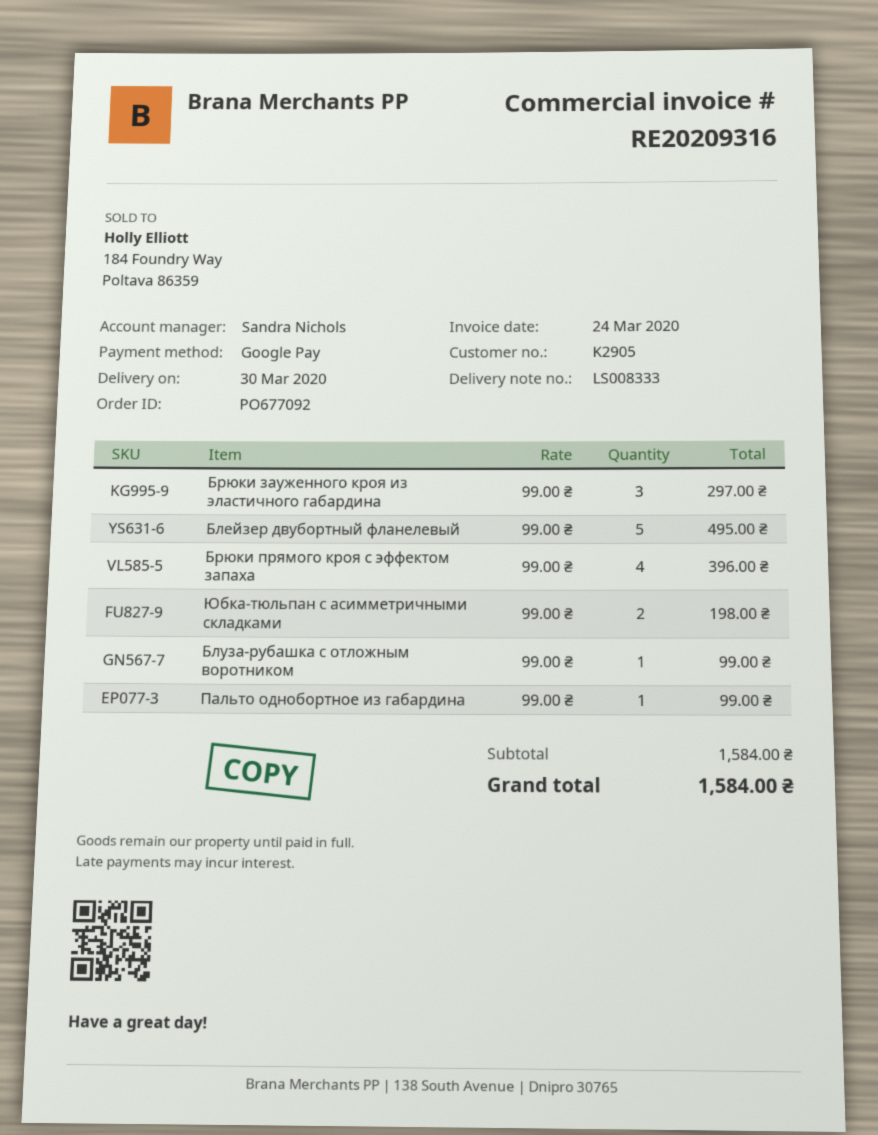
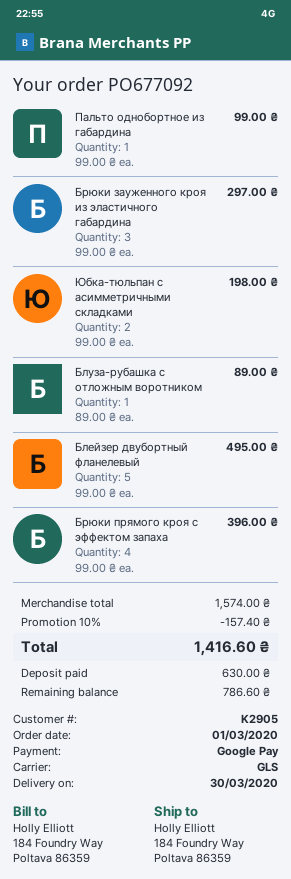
Блуза-рубашка с отложным воротником: 1 x 99.00 = 99.00 -> 1 x 89.00 = 89.00
subtotal: 1584.00 -> 1574.00
discount: none -> 10% = 157.40
total: 1584.00 -> 1416.60

